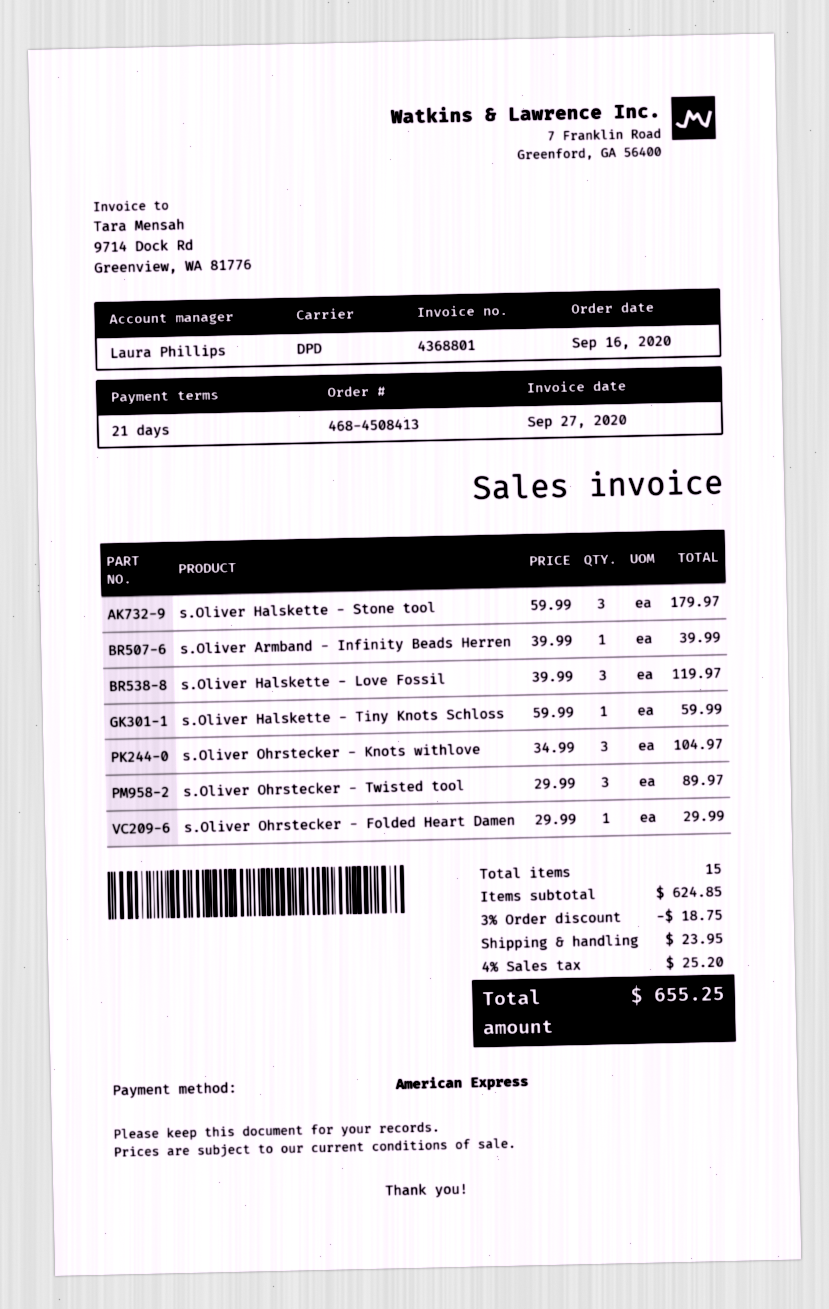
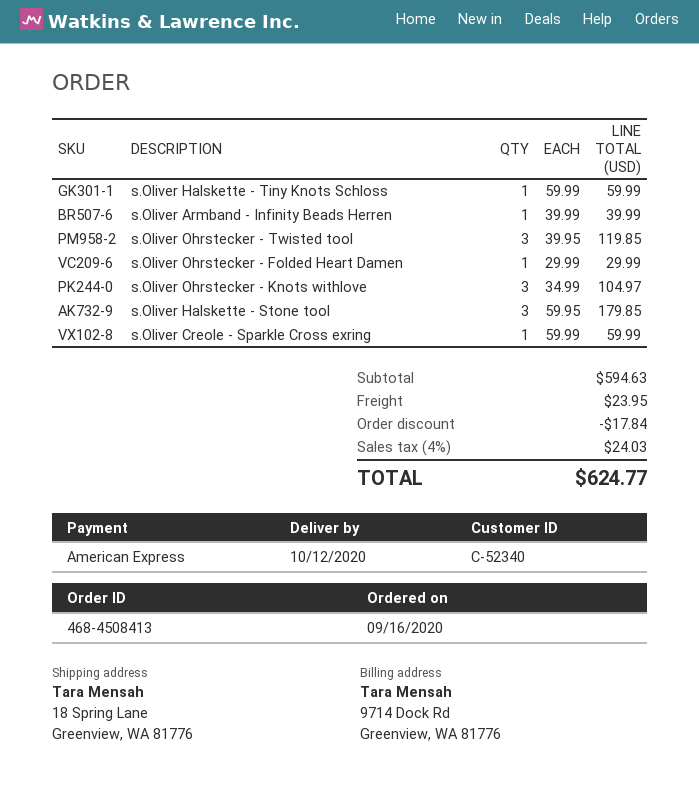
s.Oliver Halskette - Stone tool: 3 x 59.99 = 179.97 -> 3 x 59.95 = 179.85
s.Oliver Halskette - Love Fossil: 3 x 39.99 = 119.97 -> none
s.Oliver Ohrstecker - Twisted tool: 3 x 29.99 = 89.97 -> 3 x 39.95 = 119.85
s.Oliver Creole - Sparkle Cross exring: none -> 1 x 59.99 = 59.99
subtotal: 624.85 -> 594.63
discount: 18.75 -> 17.84
tax: 4% = 25.20 -> 4% = 24.03
total: 655.25 -> 624.77

